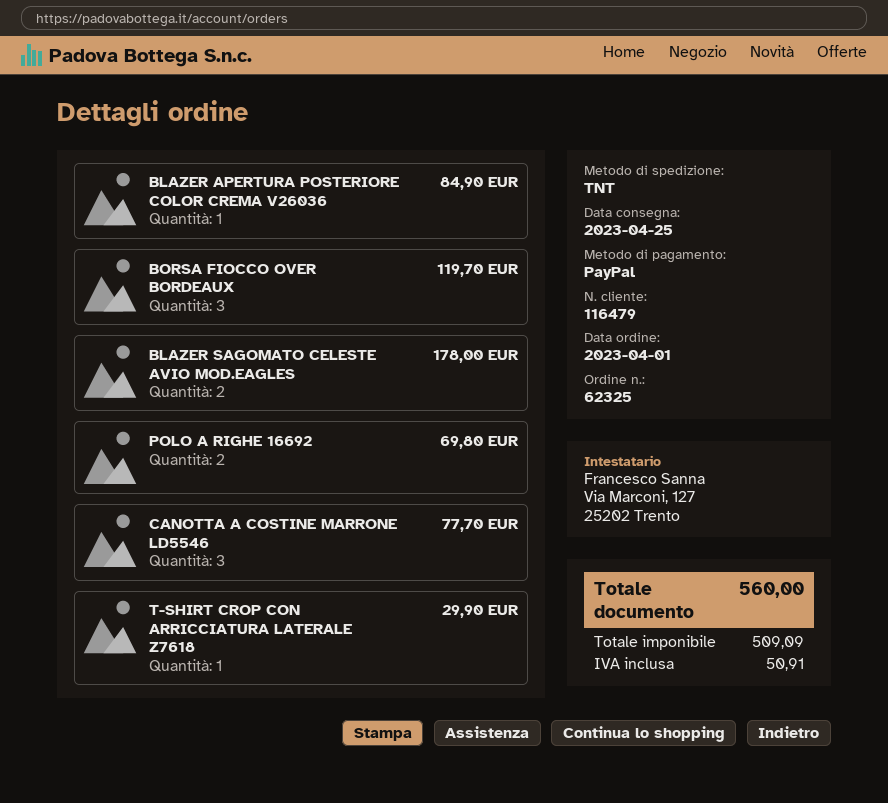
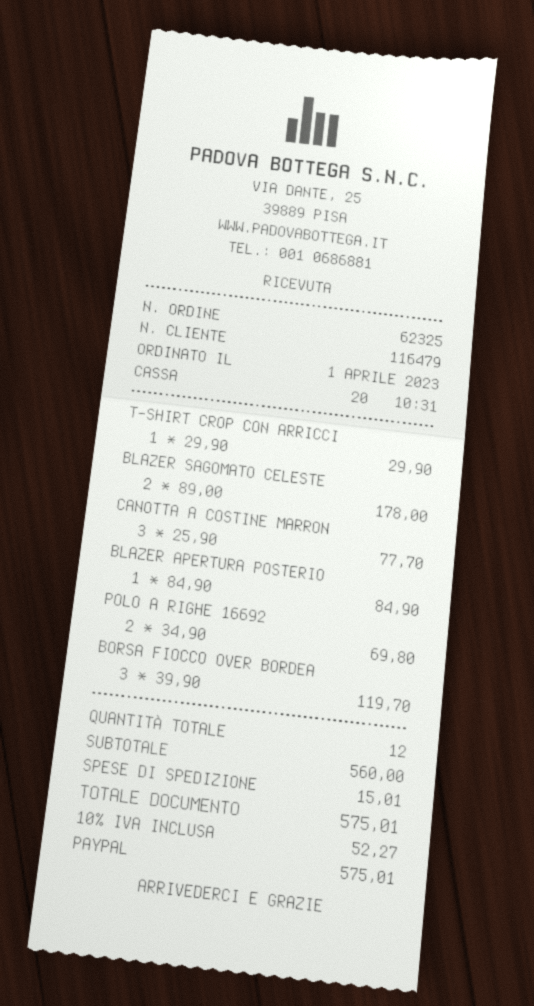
shipping: none -> 15.01
tax: 50.91 -> 52.27
total: 560.00 -> 575.01

